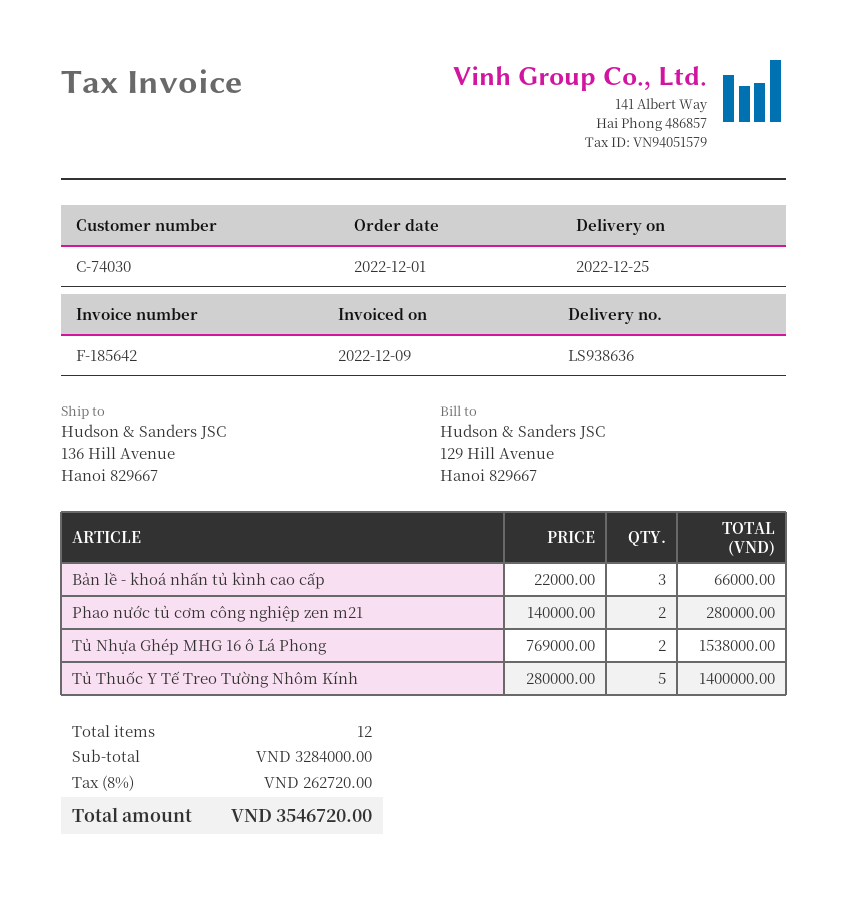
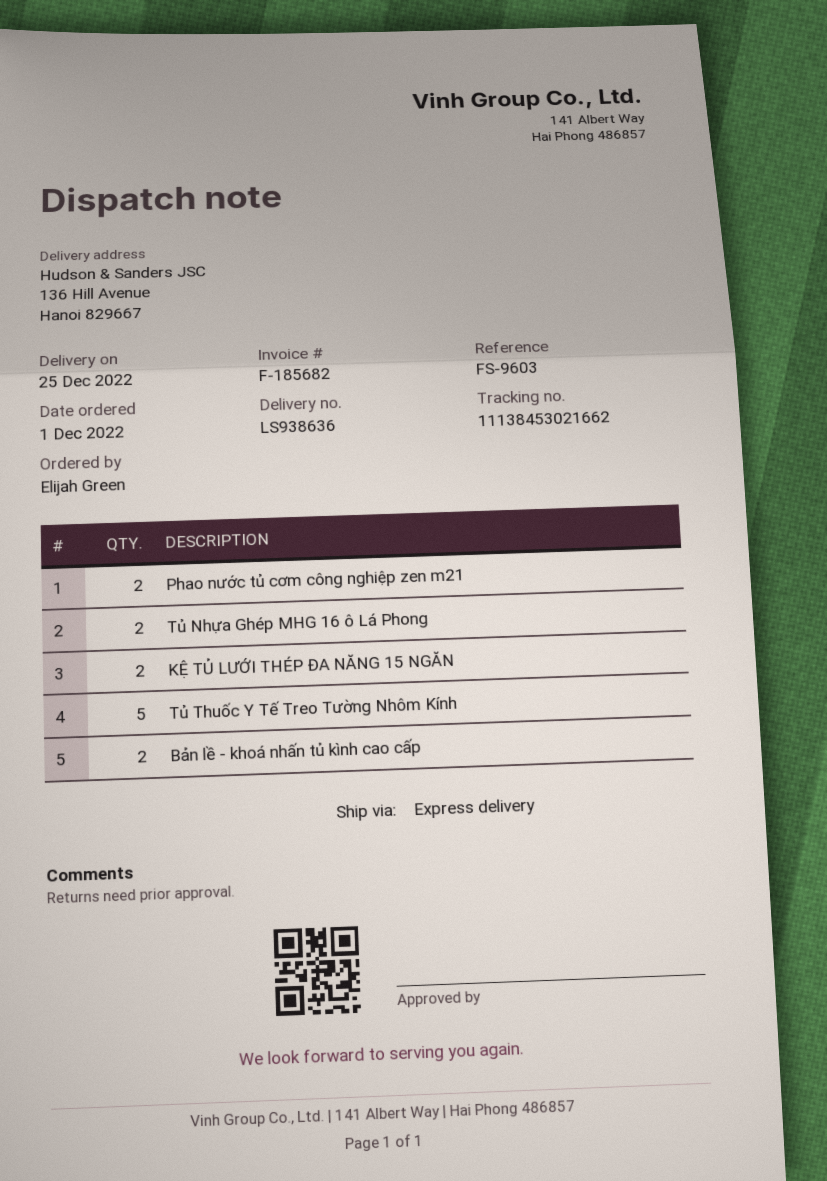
invoice number: F-185642 -> F-185682
Bản lề - khoá nhấn tủ kình cao cấp: 3 -> 2
KỆ TỦ LƯỚI THÉP ĐA NĂNG 15 NGĂN: none -> 2

